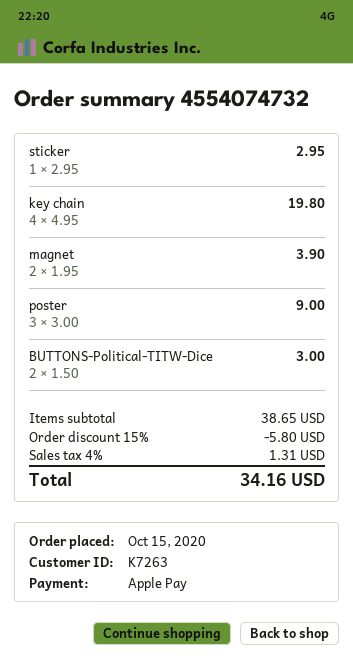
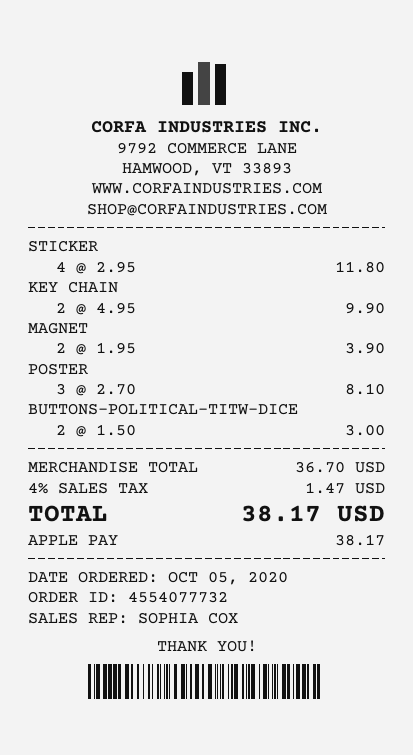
order number: 4554074732 -> 4554077732
order date: 2020-10-15 -> 2020-10-05
sticker: 1 x 2.95 = 2.95 -> 4 x 2.95 = 11.80
key chain: 4 x 4.95 = 19.80 -> 2 x 4.95 = 9.90
poster: 3 x 3.00 = 9.00 -> 3 x 2.70 = 8.10
subtotal: 38.65 -> 36.70
discount: 15% = 5.80 -> none
tax: 4% = 1.31 -> 4% = 1.47
total: 34.16 -> 38.17

